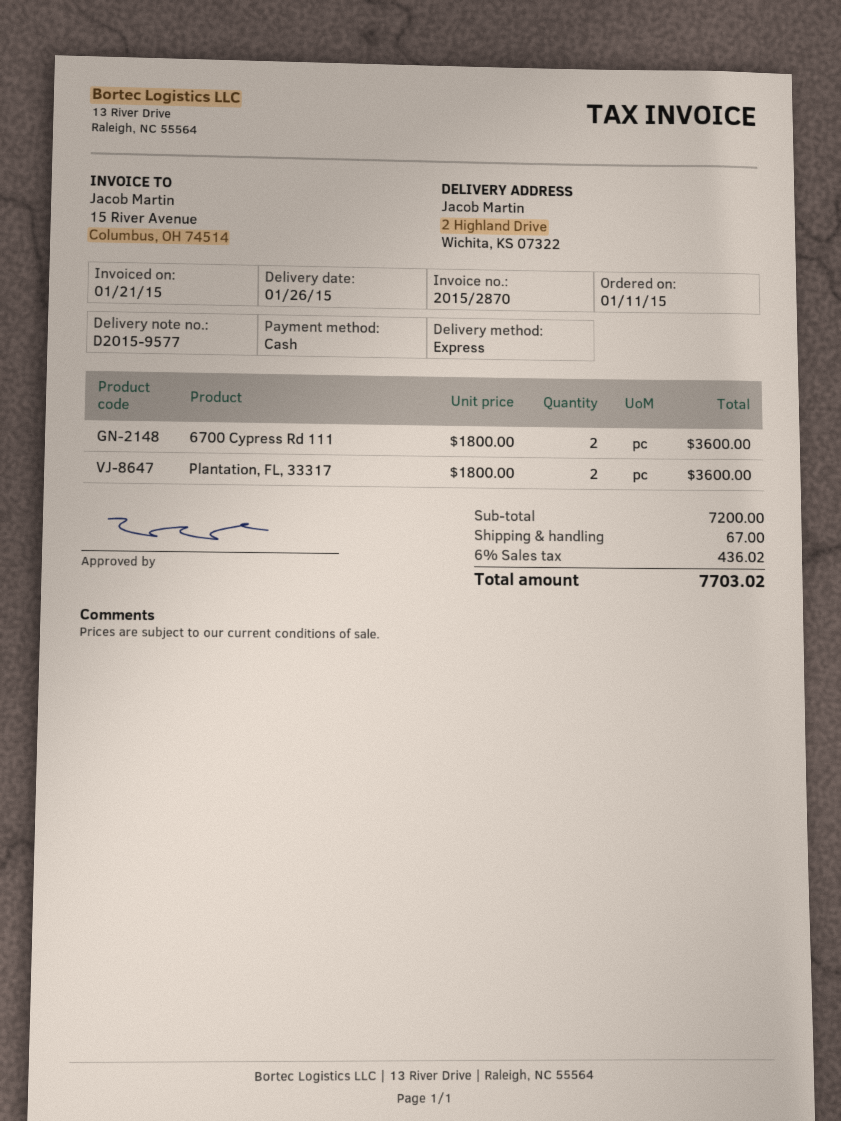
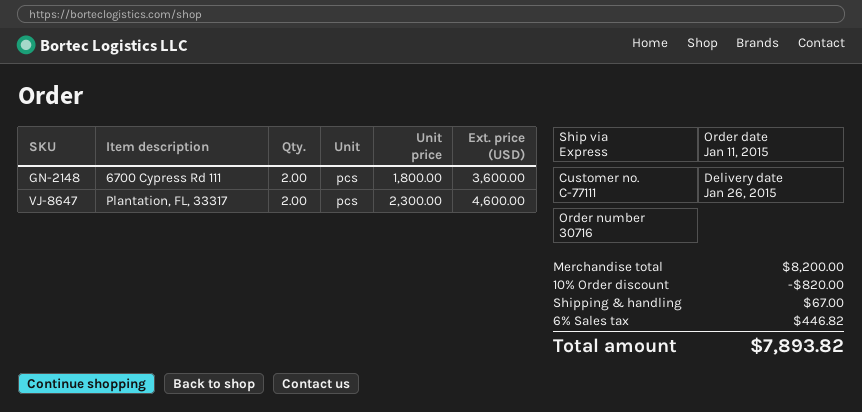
Plantation, FL, 33317: 2 x 1800.00 = 3600.00 -> 2 x 2300.00 = 4600.00
subtotal: 7200.00 -> 8200.00
discount: none -> 10% = 820.00
tax: 6% = 436.02 -> 6% = 446.82
total: 7703.02 -> 7893.82

